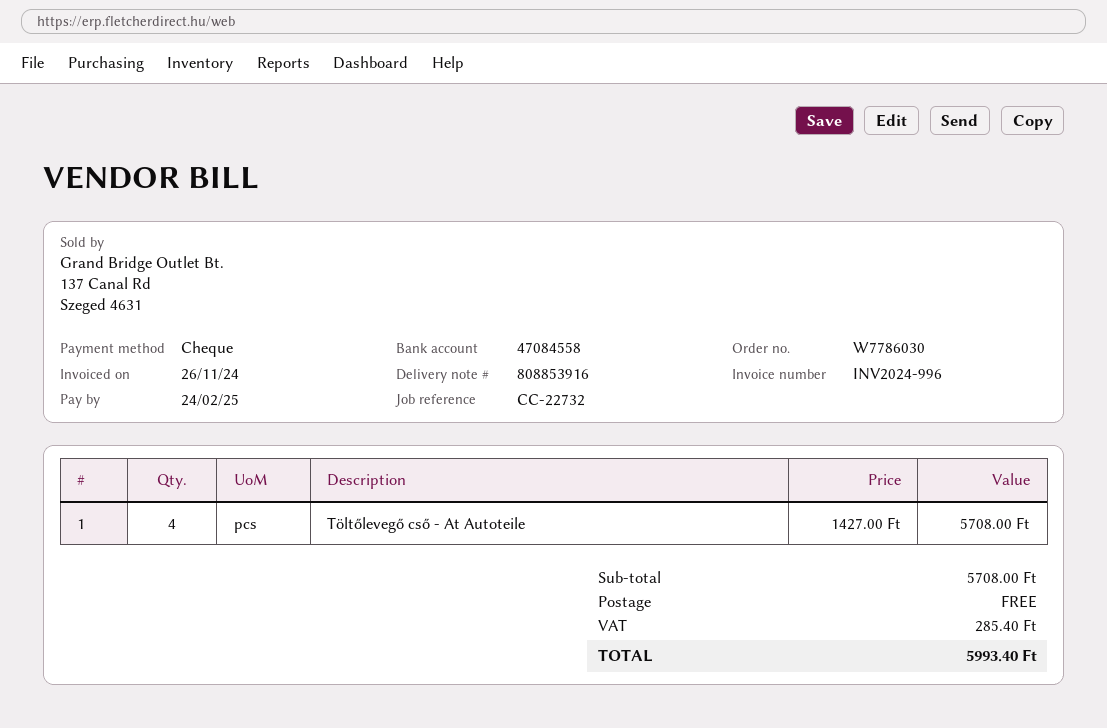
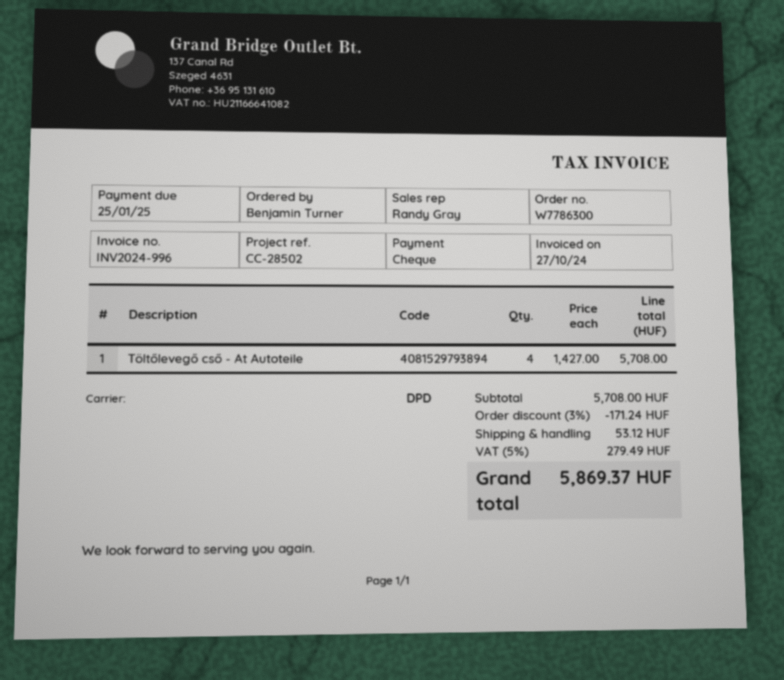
order number: W7786030 -> W7786300
invoice date: 2024-11-26 -> 2024-10-27
due date: 2025-02-24 -> 2025-01-25
reference: CC-22732 -> CC-28502
discount: none -> 3% = 171.24
shipping: 0.00 -> 53.12
tax: 285.40 -> 279.49
total: 5993.40 -> 5869.37

